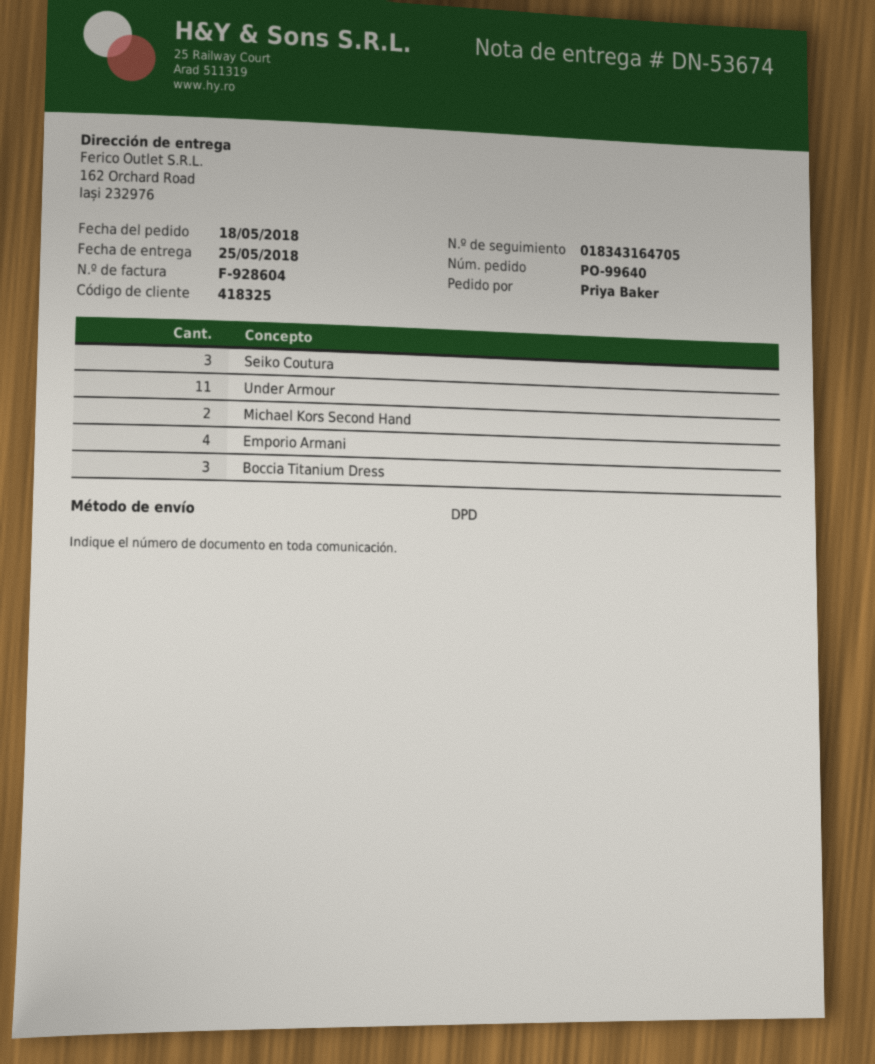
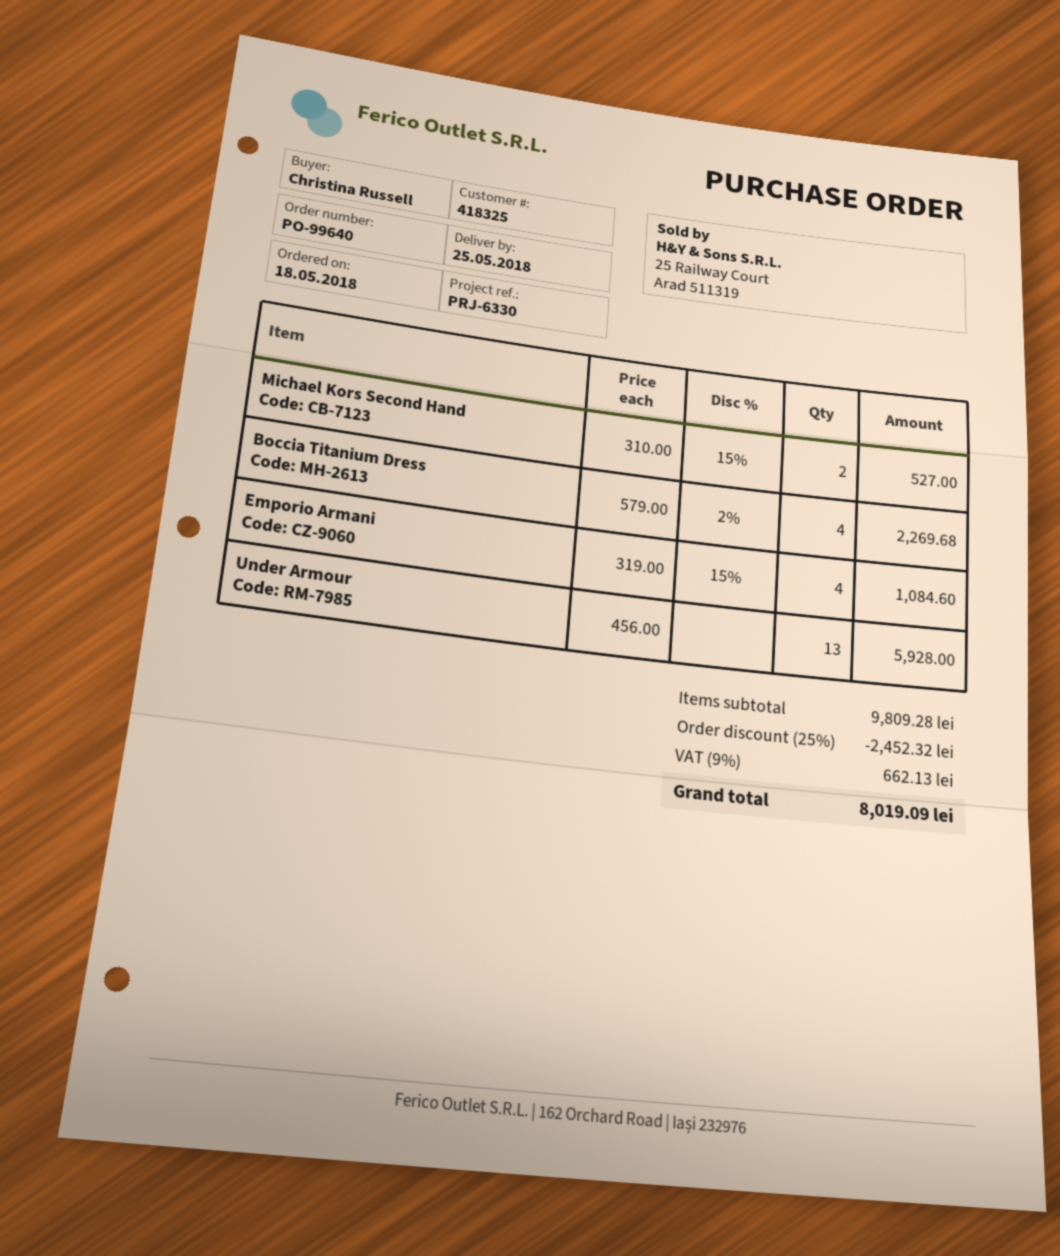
ordered by: Priya Baker -> Christina Russell
Seiko Coutura: 3 -> none
Under Armour: 11 -> 13
Boccia Titanium Dress: 3 -> 4

